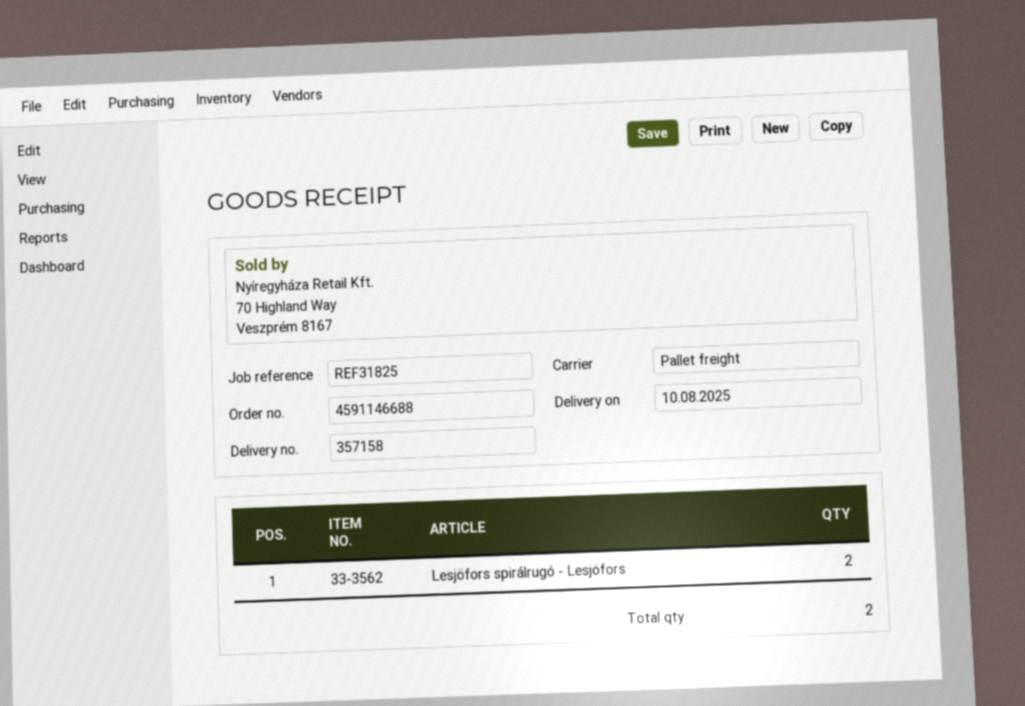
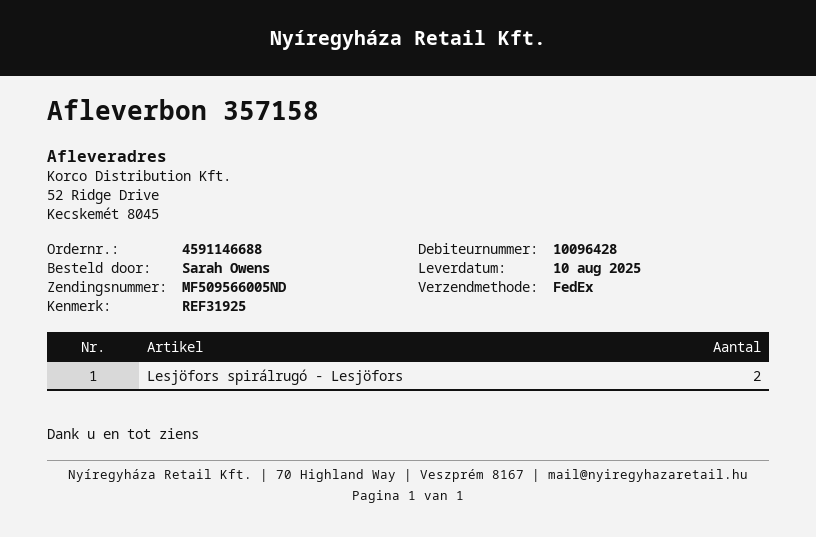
reference: REF31825 -> REF31925
shipping method: pallet freight -> FedEx

